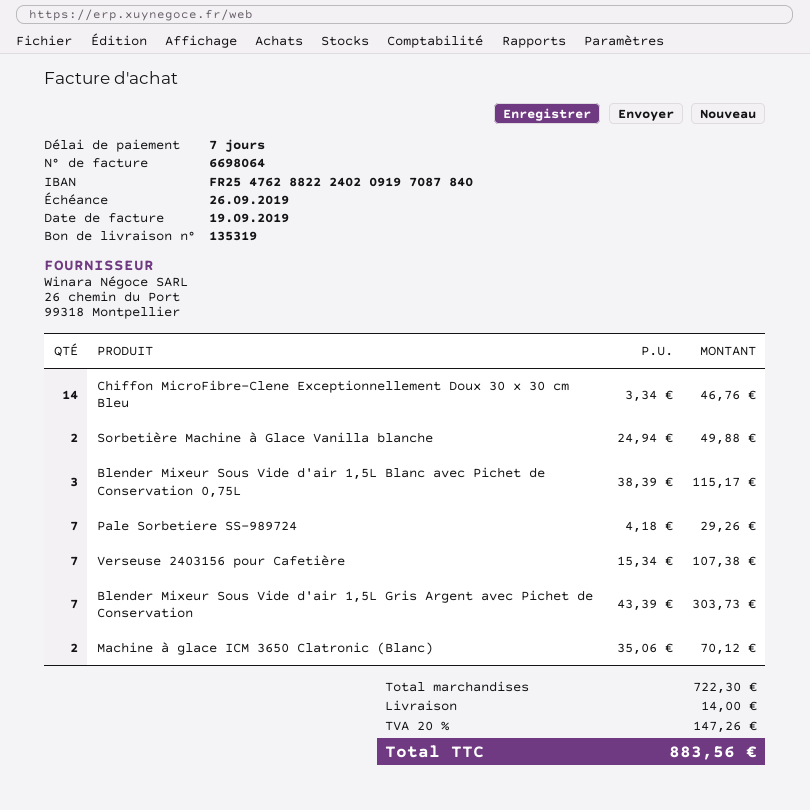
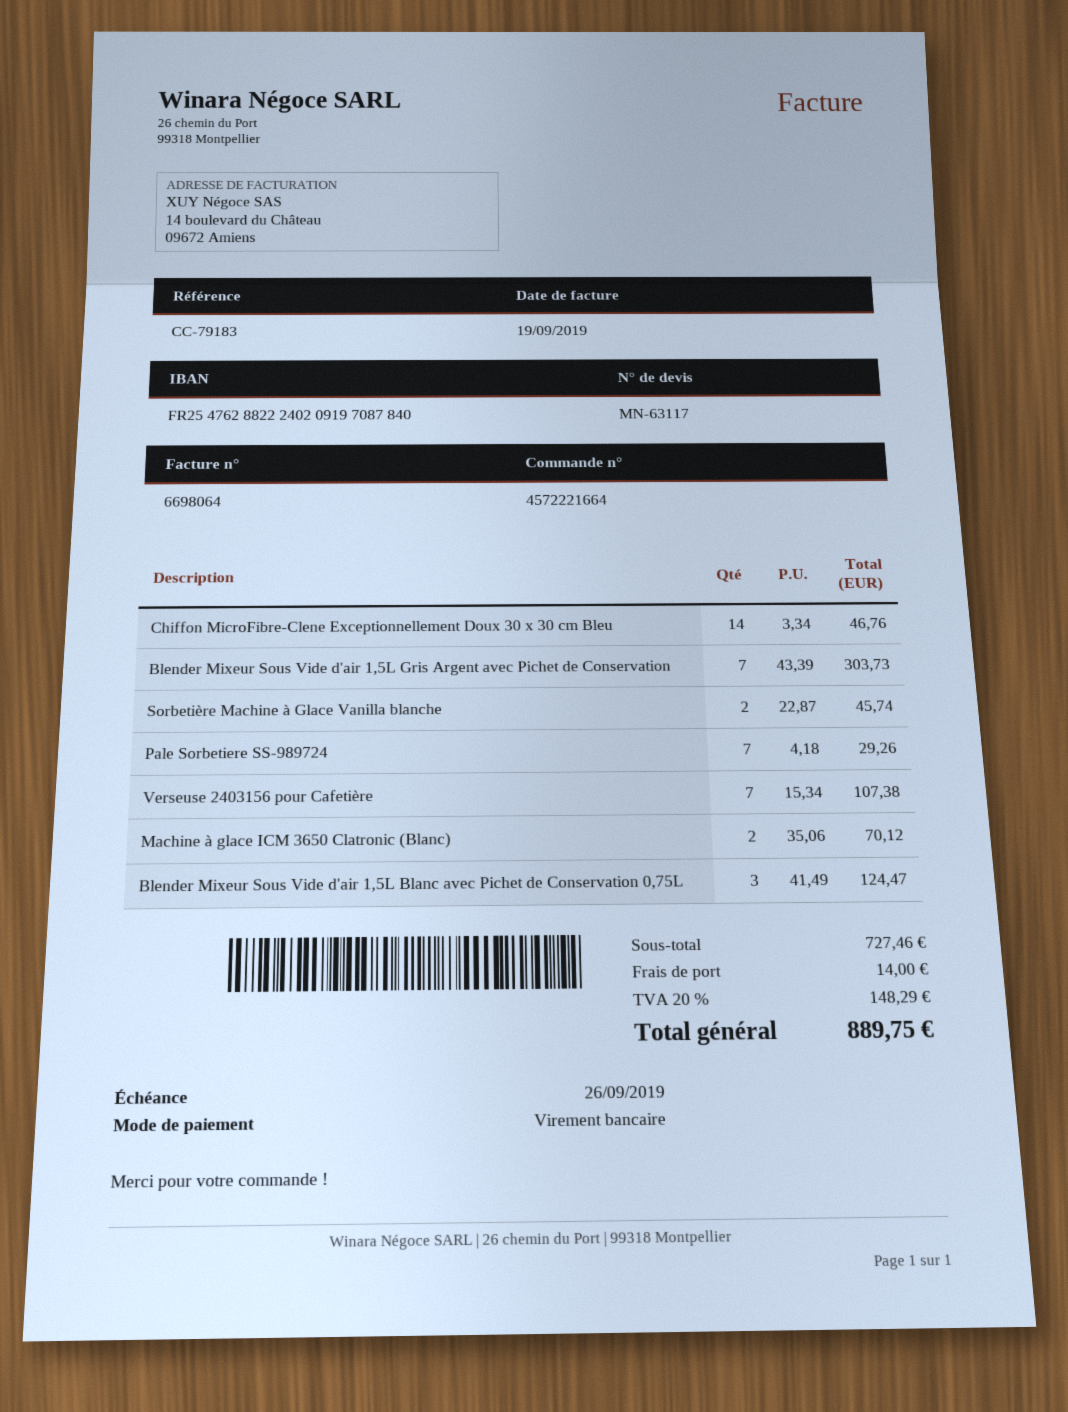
Sorbetière Machine à Glace Vanilla blanche: 2 x 24.94 = 49.88 -> 2 x 22.87 = 45.74
Blender Mixeur Sous Vide d'air 1,5L Blanc avec Pichet de Conservation 0,75L: 3 x 38.39 = 115.17 -> 3 x 41.49 = 124.47
subtotal: 722.30 -> 727.46
tax: 20% = 147.26 -> 20% = 148.29
total: 883.56 -> 889.75

